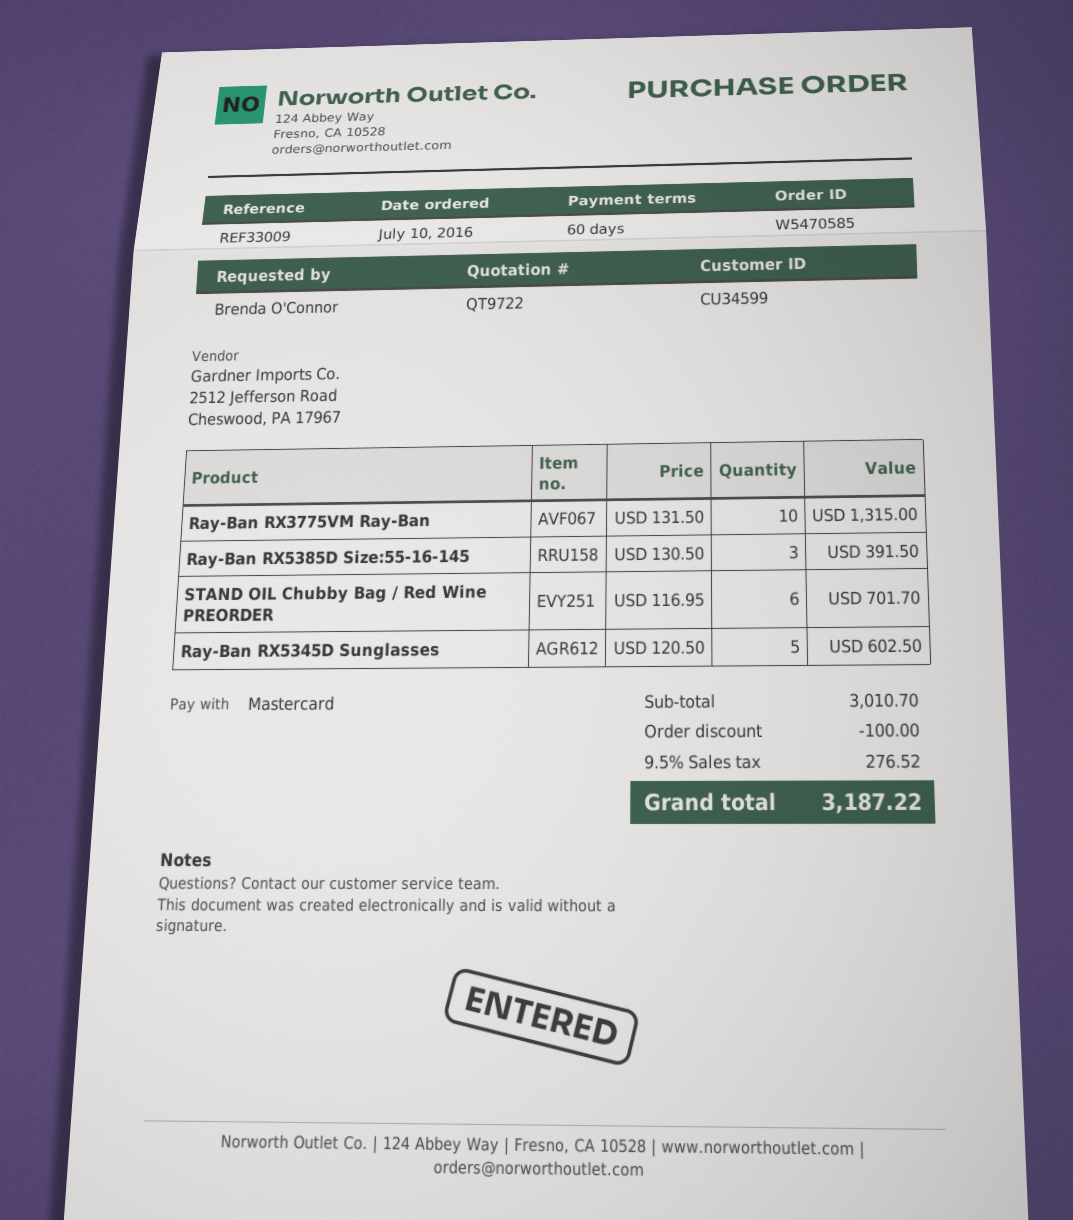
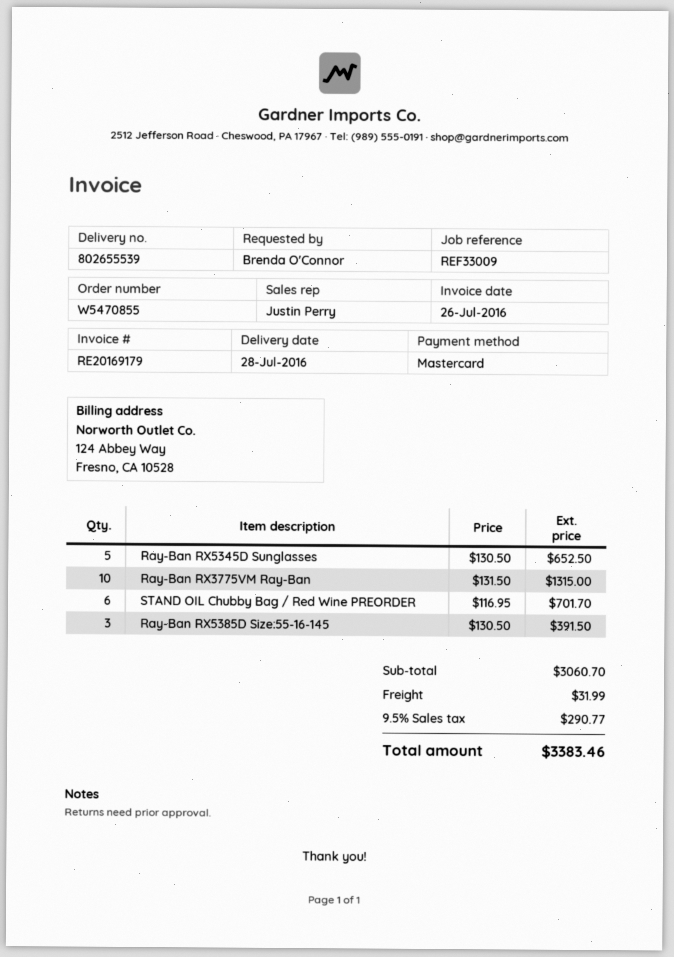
order number: W5470585 -> W5470855
Ray-Ban RX5345D Sunglasses: 5 x 120.50 = 602.50 -> 5 x 130.50 = 652.50
subtotal: 3010.70 -> 3060.70
discount: 100.00 -> none
shipping: none -> 31.99
tax: 9.5% = 276.52 -> 9.5% = 290.77
total: 3187.22 -> 3383.46

